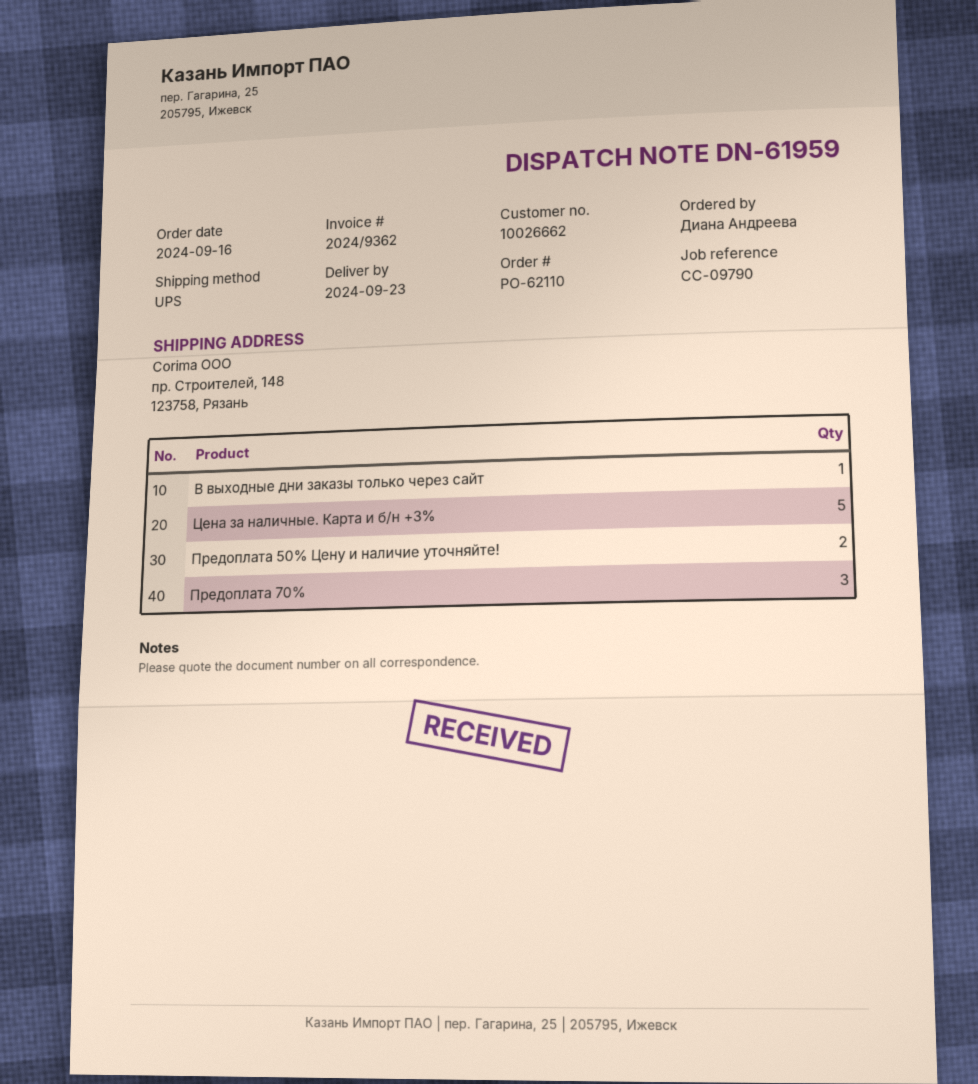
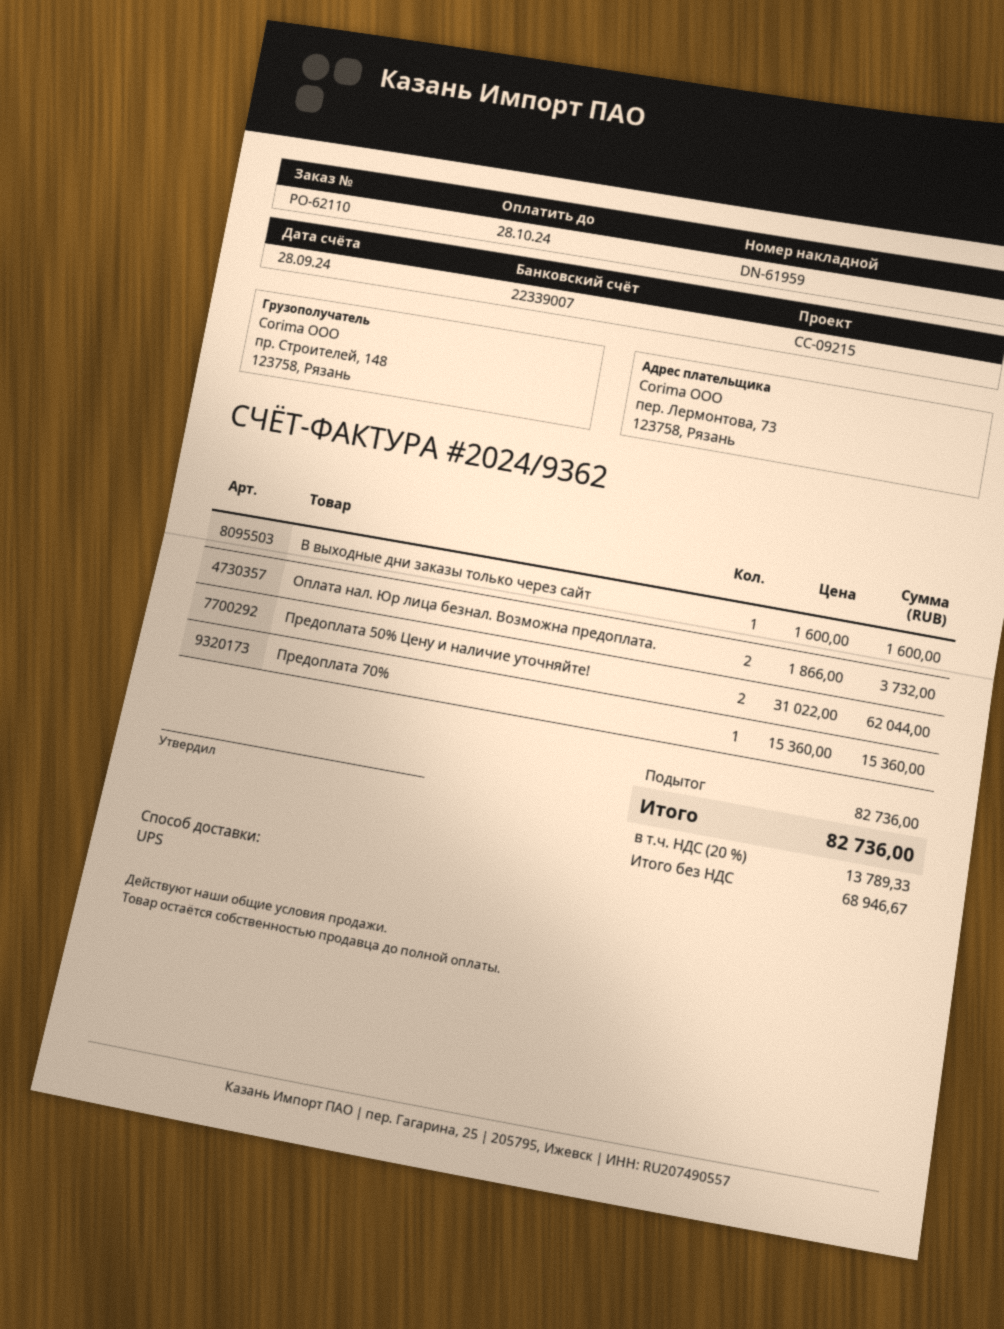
reference: CC-09790 -> CC-09215
Цена за наличные. Карта и б/н +3%: 5 -> none
Предоплата 70%: 3 -> 1
Оплата нал. Юр лица безнал. Возможна предоплата.: none -> 2

